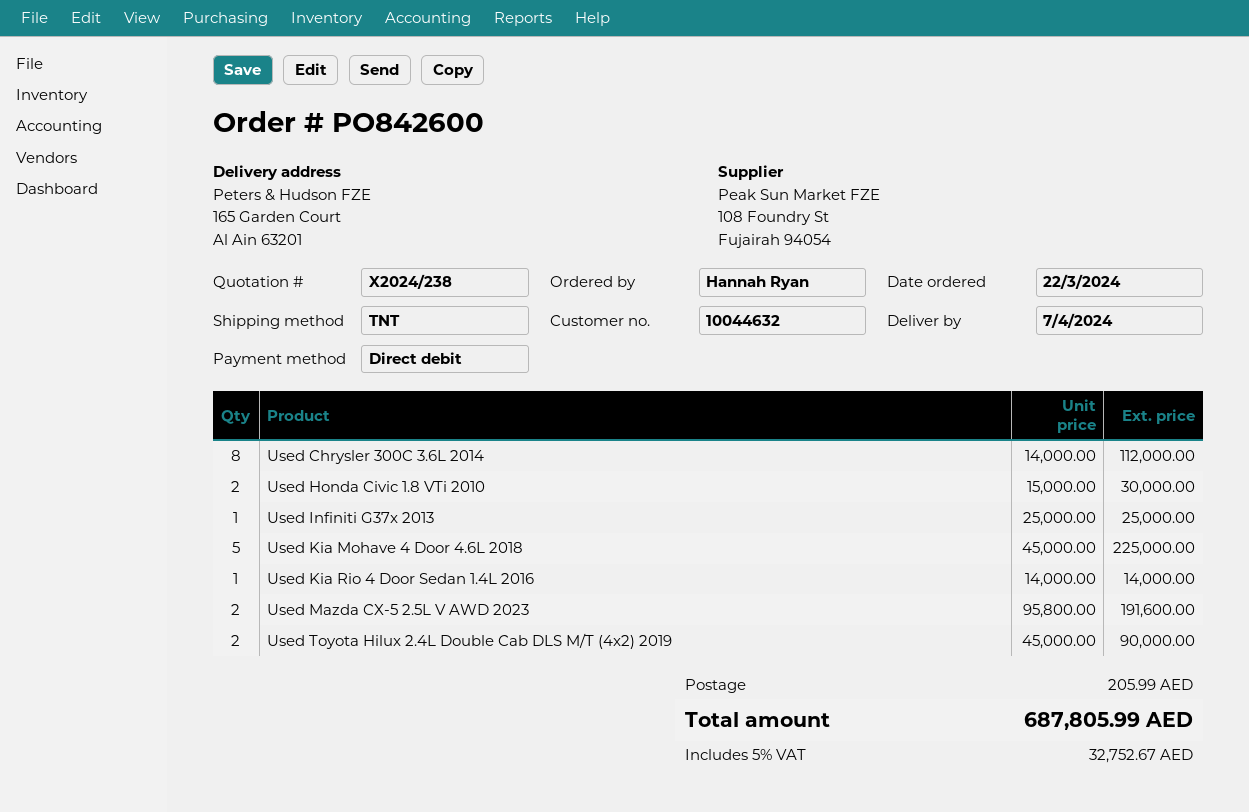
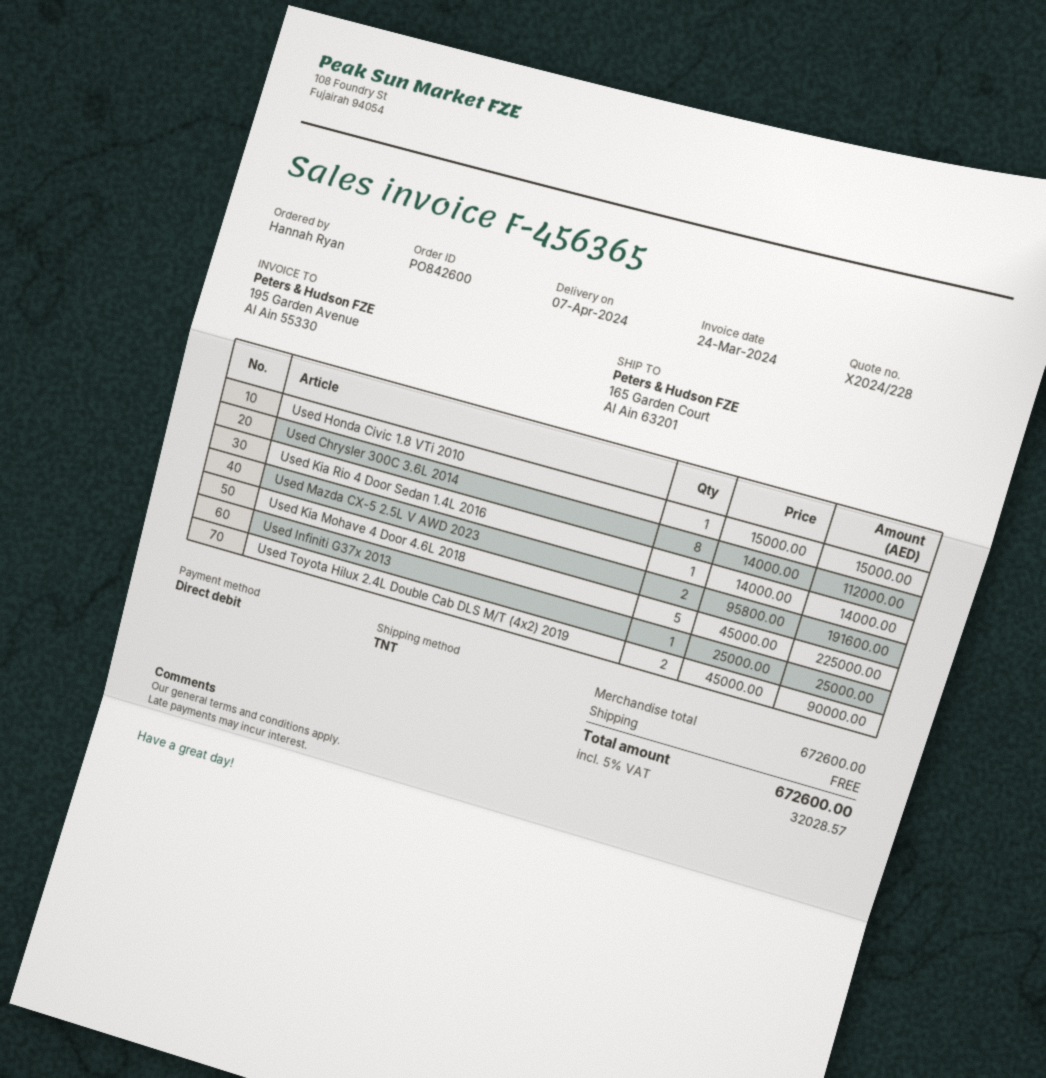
quote number: X2024/238 -> X2024/228
Used Honda Civic 1.8 VTi 2010: 2 x 15000.00 = 30000.00 -> 1 x 15000.00 = 15000.00
shipping: 205.99 -> 0.00
tax: 5% = 32752.67 -> 5% = 32028.57
total: 687805.99 -> 672600.00

